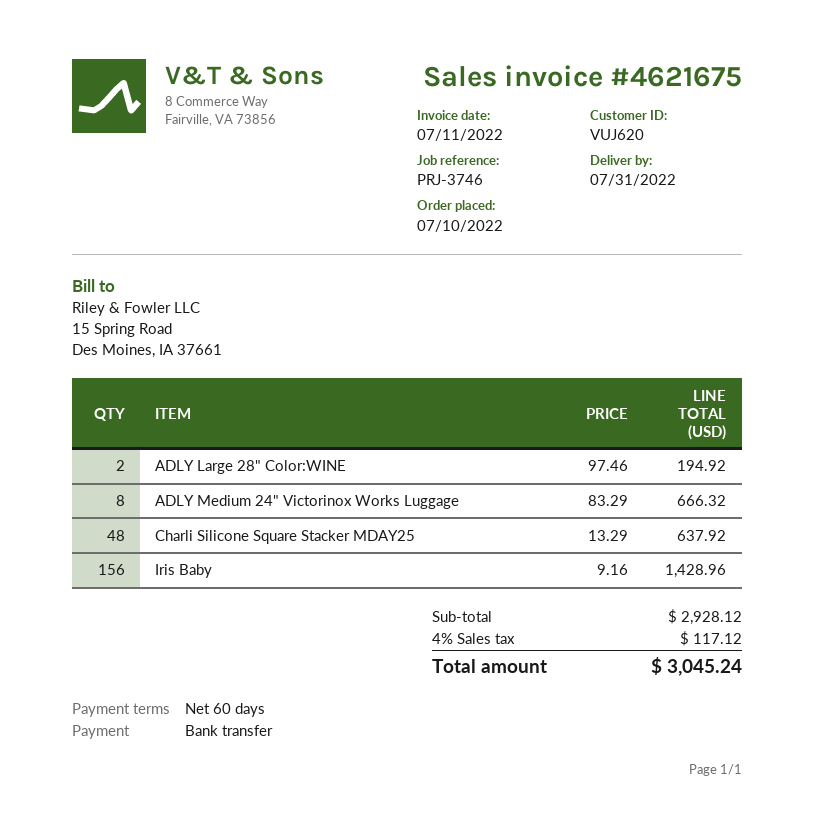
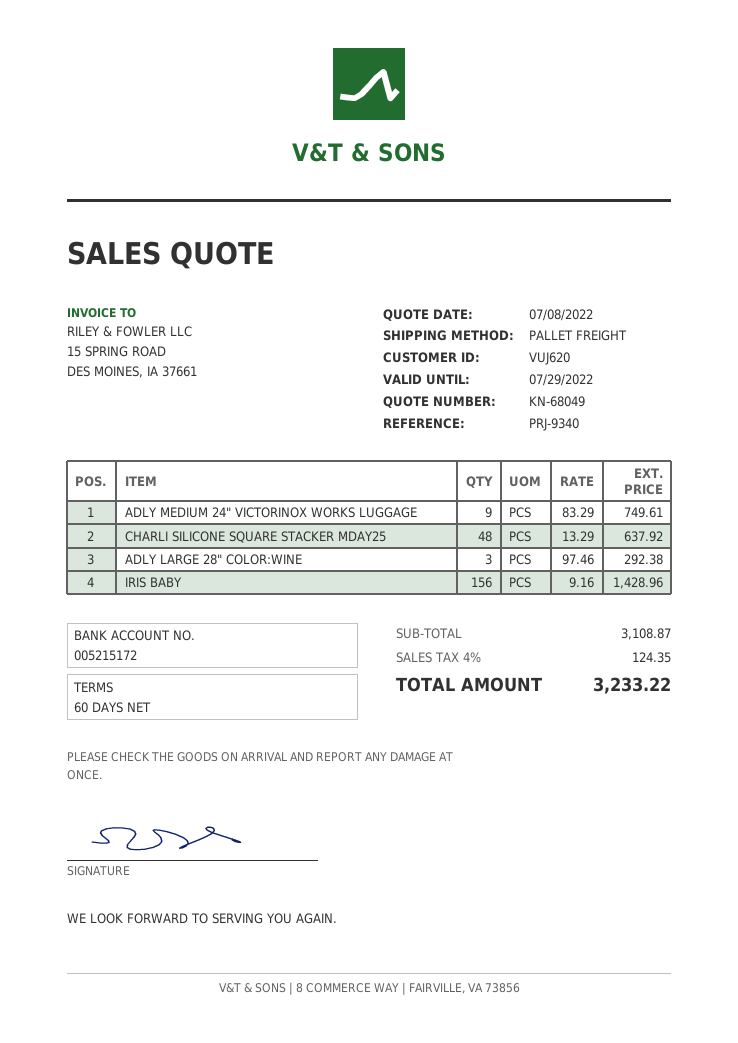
reference: PRJ-3746 -> PRJ-9340
ADLY Large 28" Color:WINE: 2 x 97.46 = 194.92 -> 3 x 97.46 = 292.38
ADLY Medium 24" Victorinox Works Luggage: 8 x 83.29 = 666.32 -> 9 x 83.29 = 749.61
subtotal: 2928.12 -> 3108.87
tax: 4% = 117.12 -> 4% = 124.35
total: 3045.24 -> 3233.22

